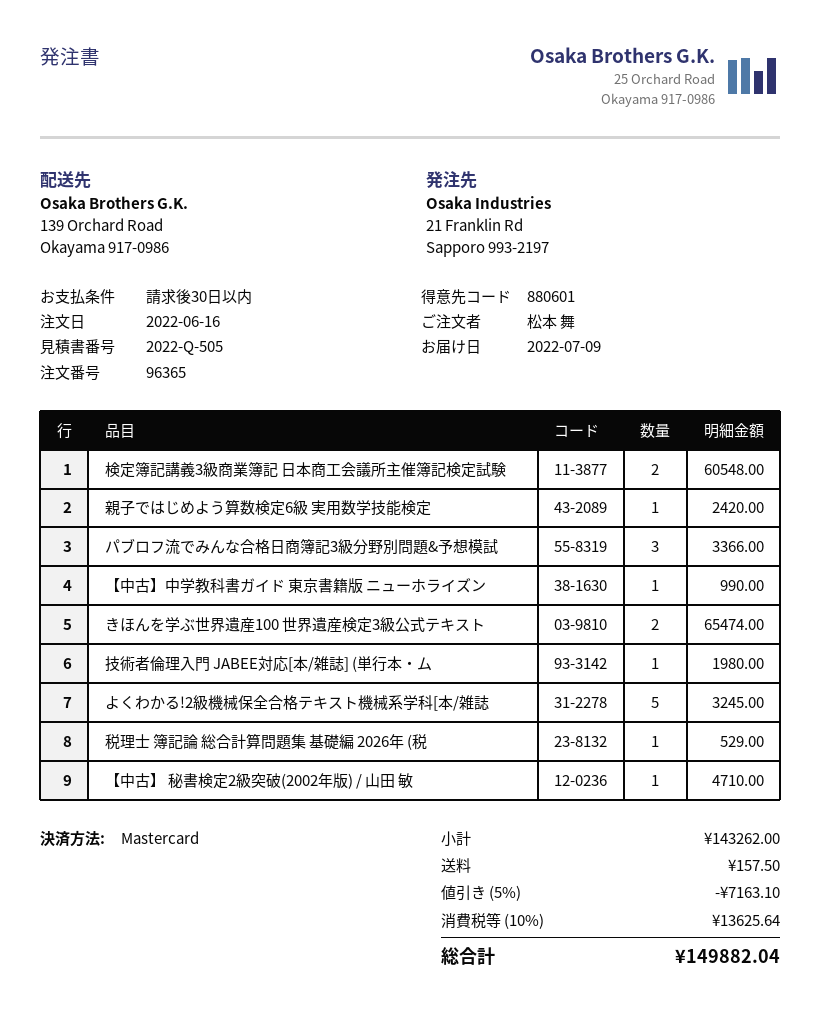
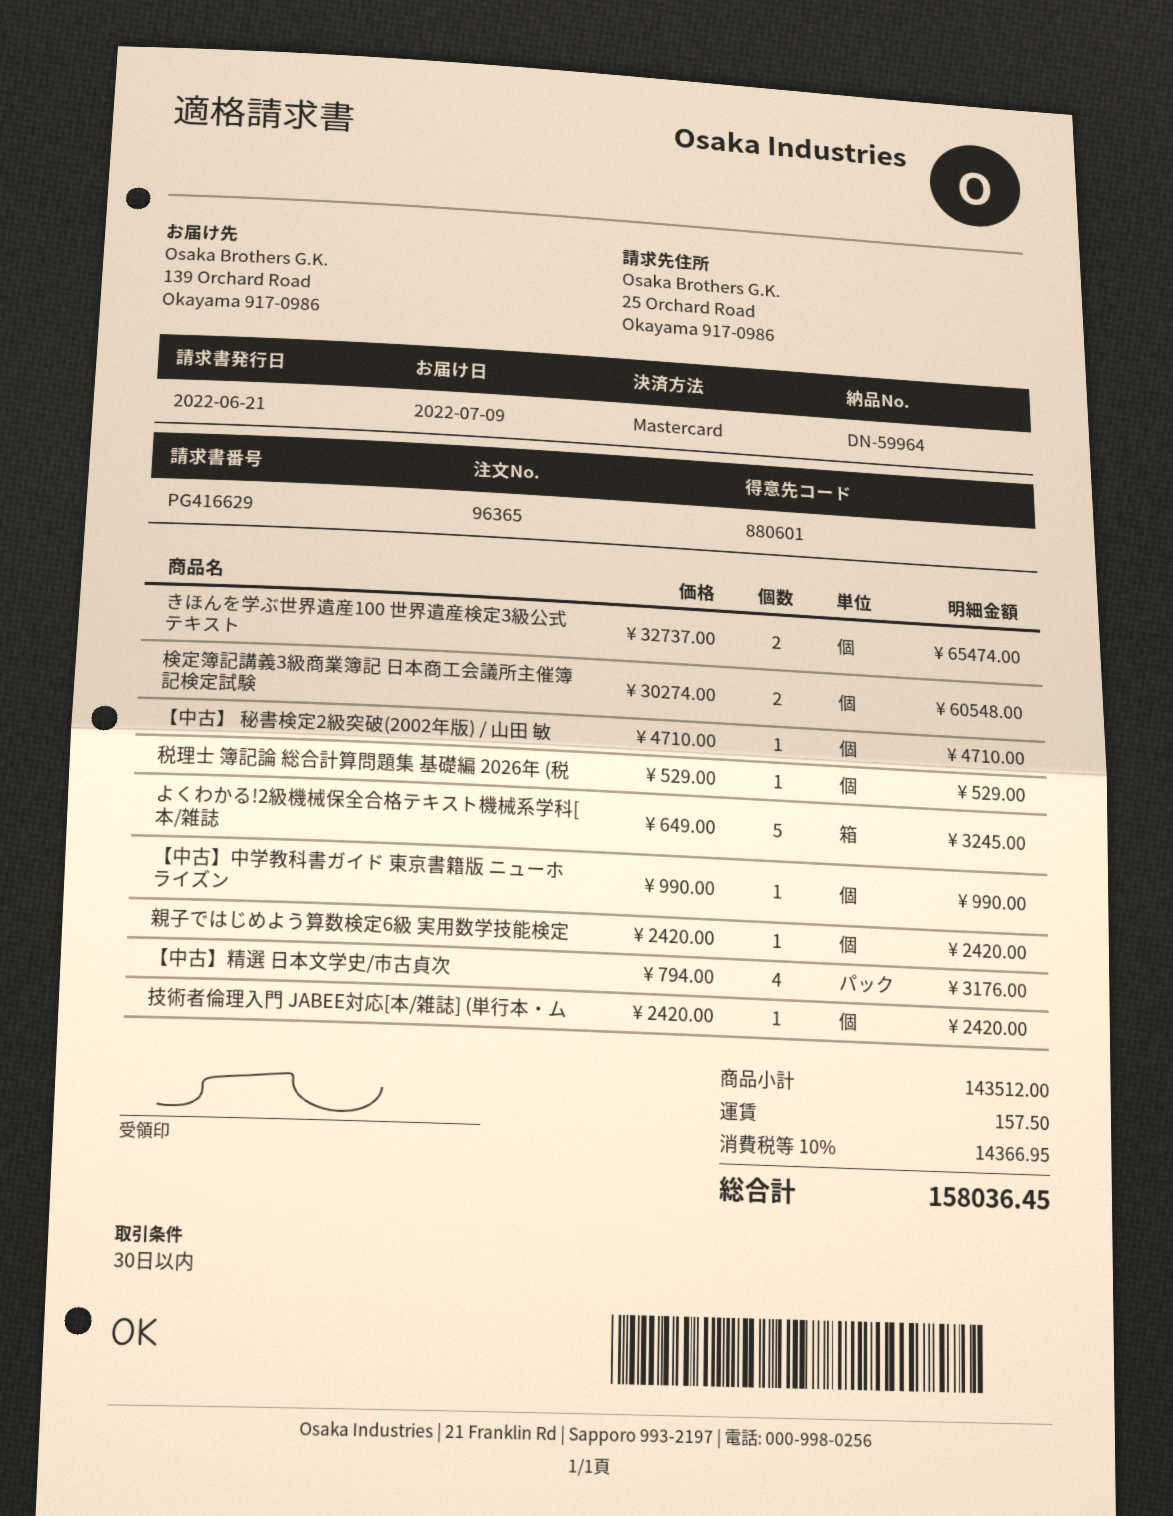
パブロフ流でみんな合格日商簿記3級分野別問題&予想模試: 3 for 3366.00 -> none
技術者倫理入門 JABEE対応[本/雑誌] (単行本・ム: 1 for 1980.00 -> 1 for 2420.00
【中古】精選 日本文学史/市古貞次: none -> 4 for 3176.00
subtotal: 143262.00 -> 143512.00
discount: 5% = 7163.10 -> none
tax: 10% = 13625.64 -> 10% = 14366.95
total: 149882.04 -> 158036.45

